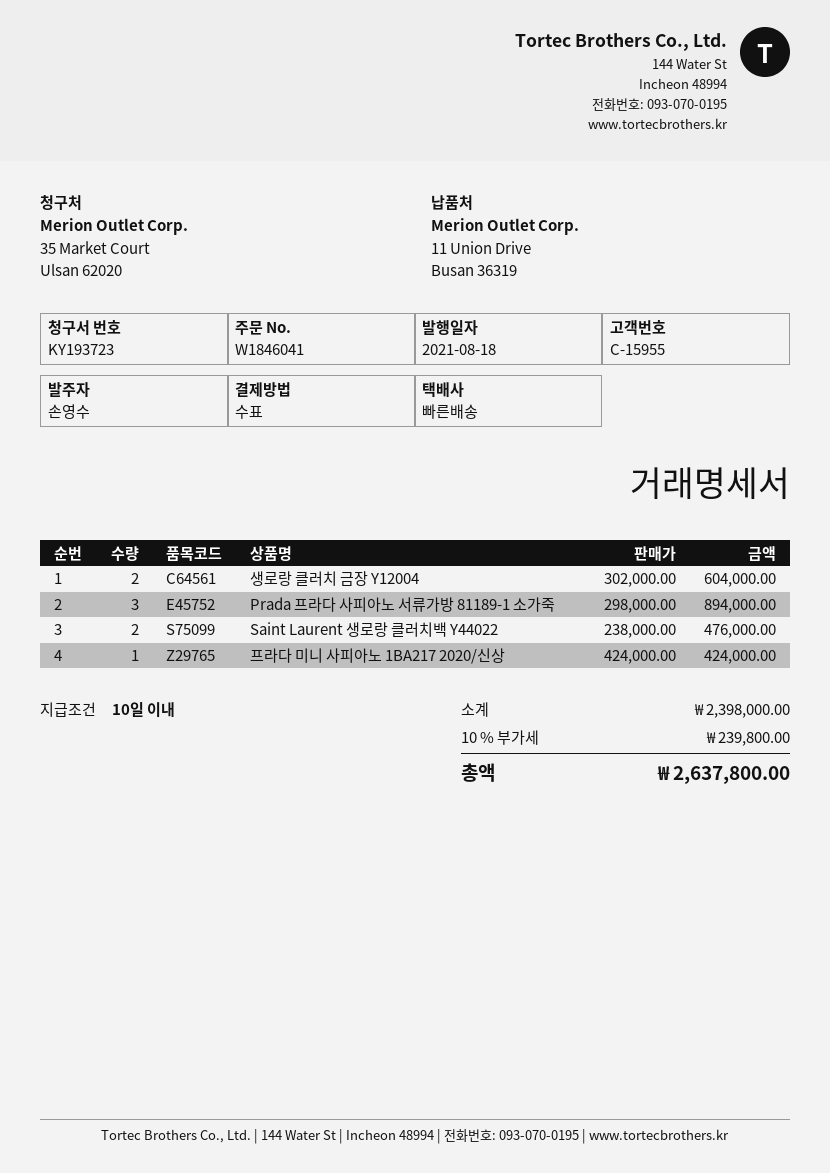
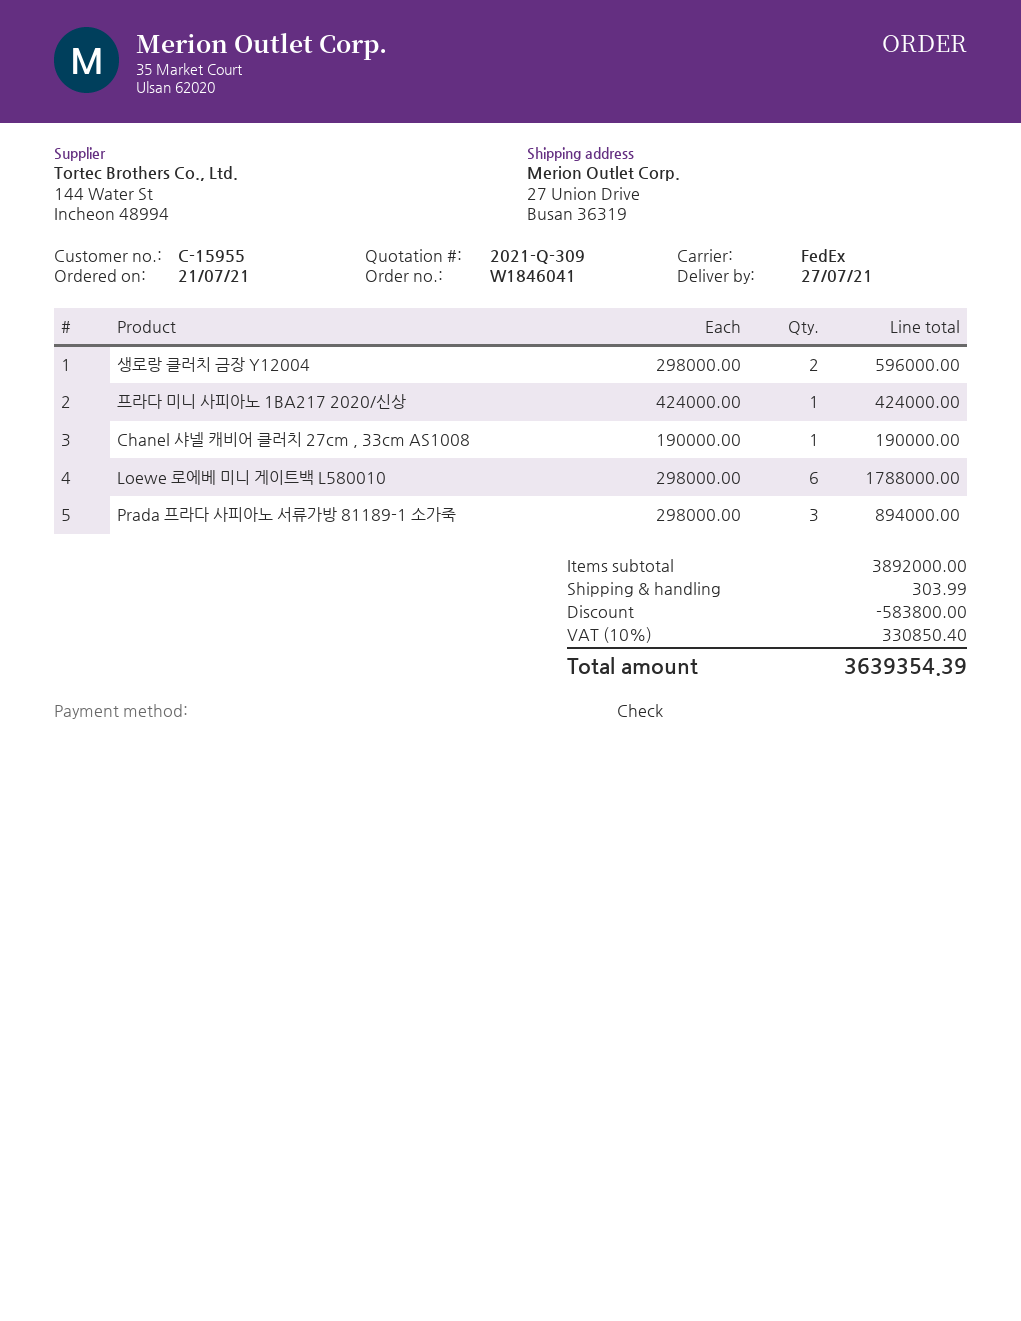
shipping method: express -> FedEx
ship to: 11 Union Drive, Busan 36319 -> 27 Union Drive, Busan 36319
생로랑 클러치 금장 Y12004: 2 x 302000.00 = 604000.00 -> 2 x 298000.00 = 596000.00
Saint Laurent 생로랑 클러치백 Y44022: 2 x 238000.00 = 476000.00 -> none
Chanel 샤넬 캐비어 클러치 27cm , 33cm AS1008: none -> 1 x 190000.00 = 190000.00
Loewe 로에베 미니 게이트백 L580010: none -> 6 x 298000.00 = 1788000.00
subtotal: 2398000.00 -> 3892000.00
discount: none -> 583800.00
shipping: none -> 303.99
tax: 10% = 239800.00 -> 10% = 330850.40
total: 2637800.00 -> 3639354.39

